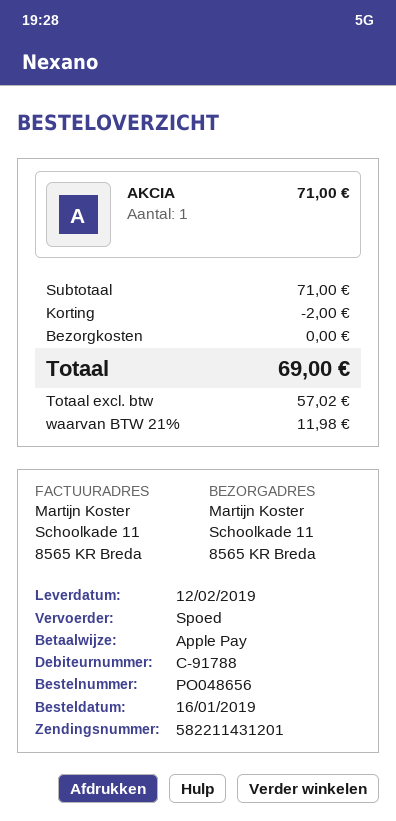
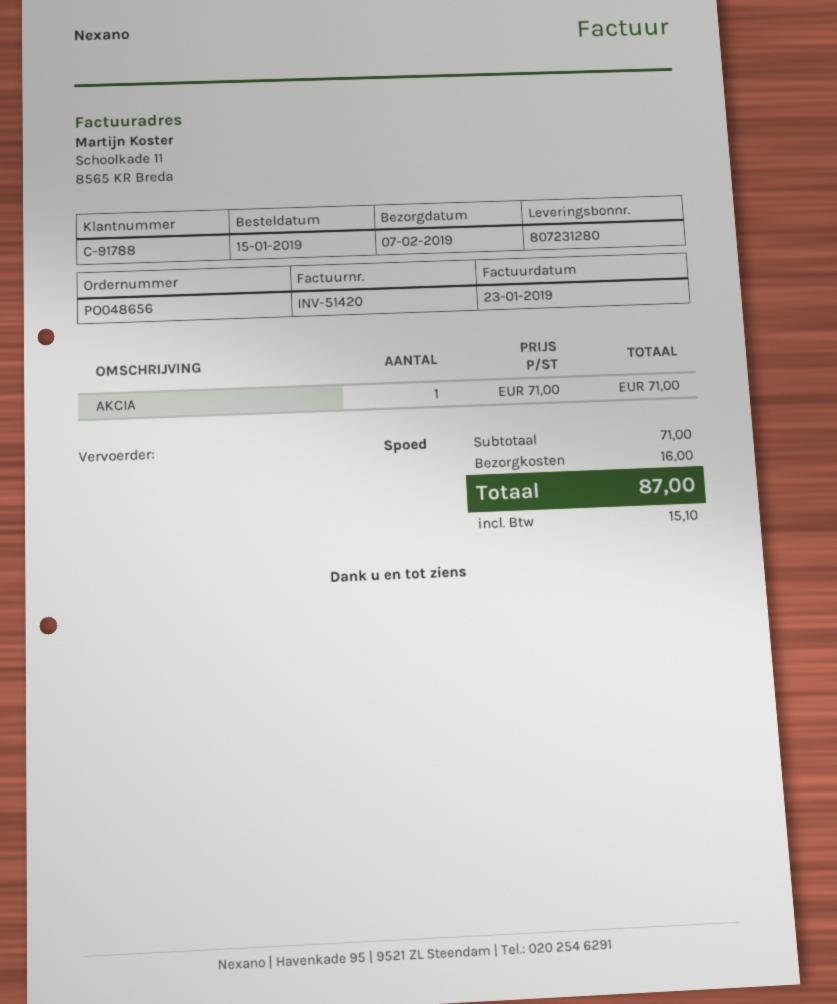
order date: 2019-01-16 -> 2019-01-15
delivery date: 2019-02-12 -> 2019-02-07
discount: 2.00 -> none
shipping: 0.00 -> 16.00
tax: 11.98 -> 15.10
total: 69.00 -> 87.00

